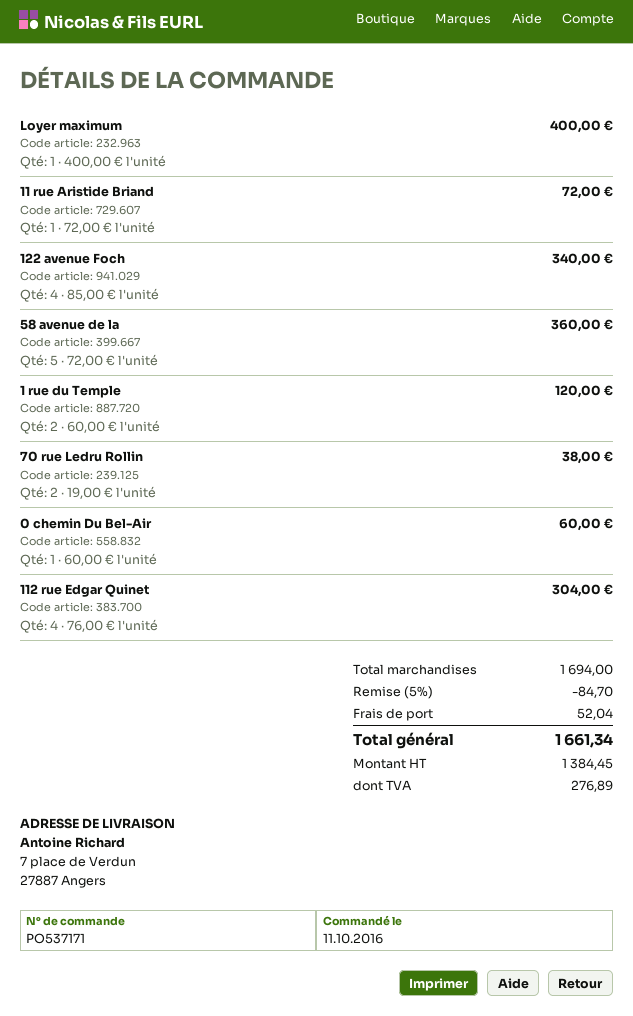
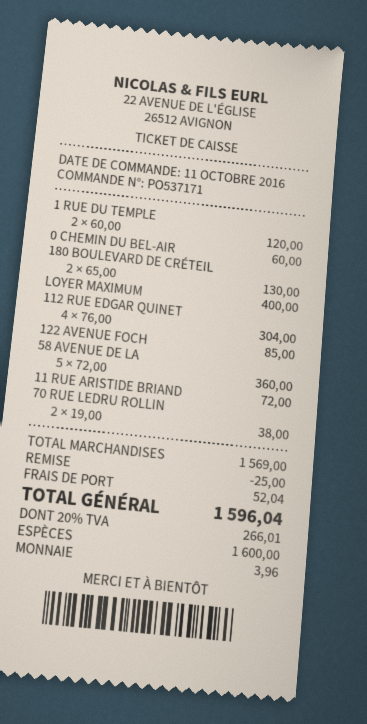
122 avenue Foch: 4 x 85.00 = 340.00 -> 1 x 85.00 = 85.00
180 BOULEVARD DE CRÉTEIL: none -> 2 x 65.00 = 130.00
subtotal: 1694.00 -> 1569.00
discount: 84.70 -> 25.00
tax: 276.89 -> 266.01
total: 1661.34 -> 1596.04

